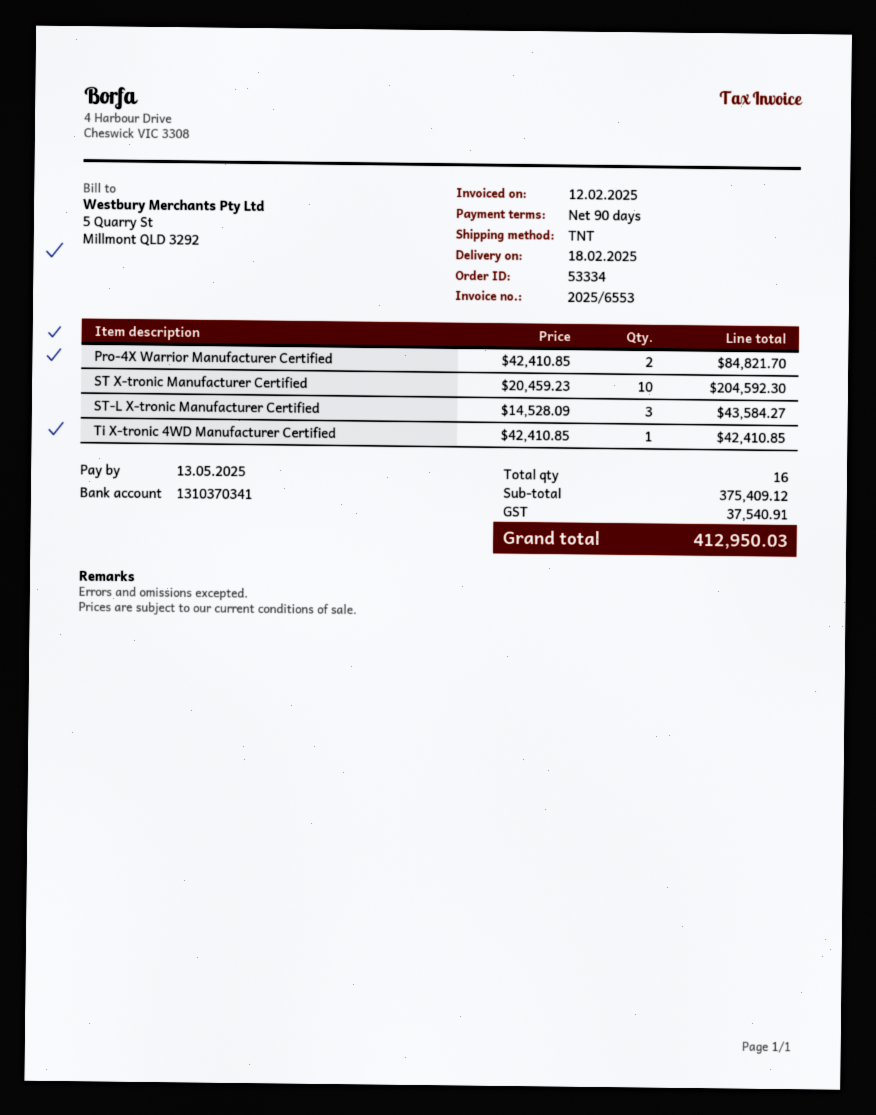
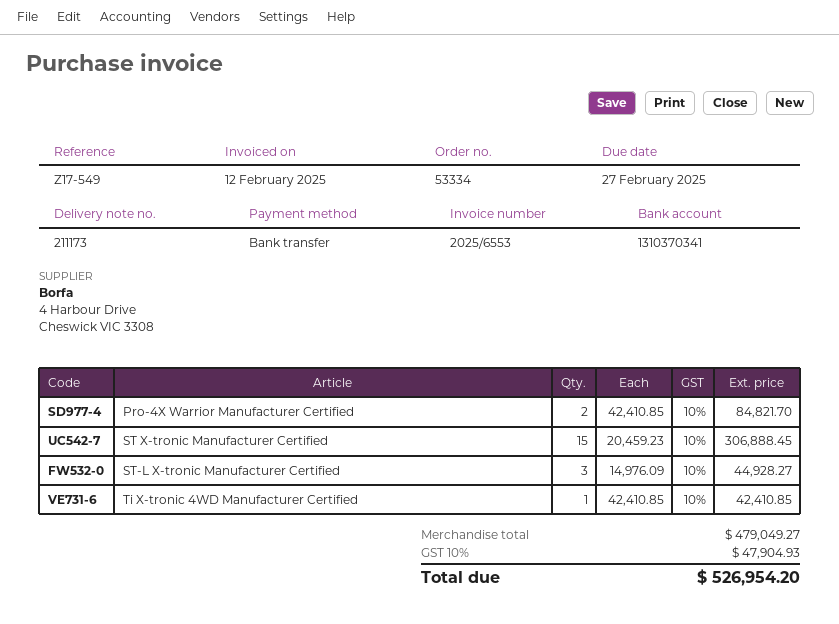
due date: 2025-05-13 -> 2025-02-27
ST X-tronic Manufacturer Certified: 10 x 20459.23 = 204592.30 -> 15 x 20459.23 = 306888.45
ST-L X-tronic Manufacturer Certified: 3 x 14528.09 = 43584.27 -> 3 x 14976.09 = 44928.27
subtotal: 375409.12 -> 479049.27
tax: 37540.91 -> 47904.93
total: 412950.03 -> 526954.20

